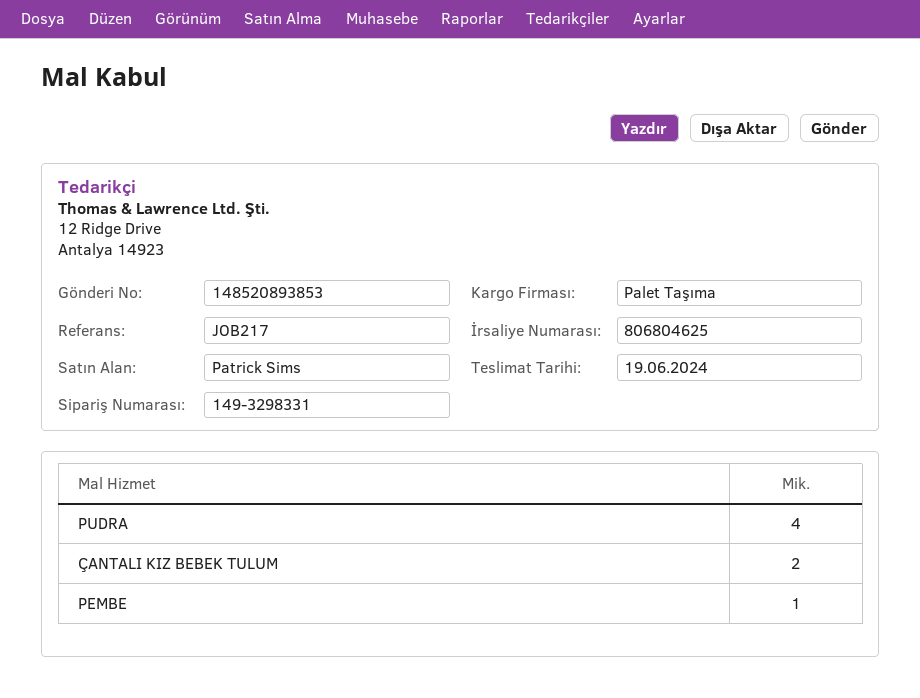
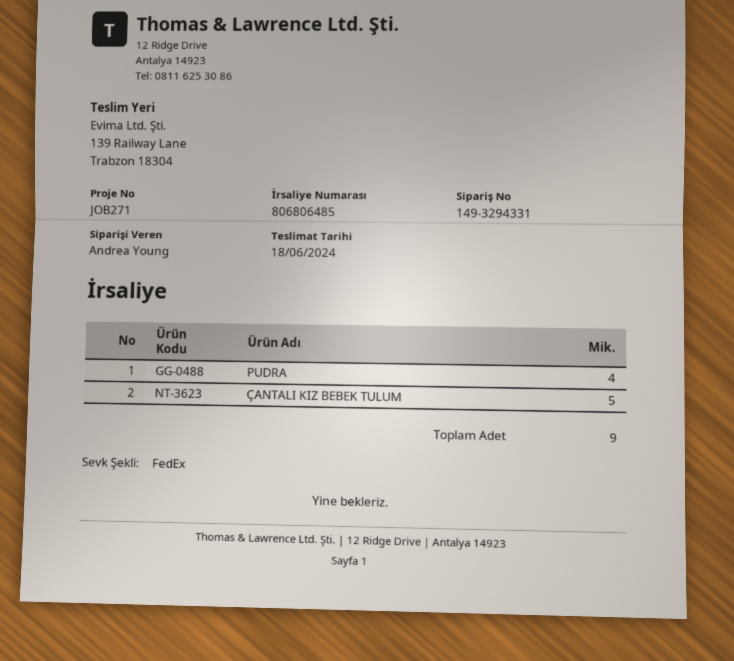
order number: 149-3298331 -> 149-3294331
delivery note number: 806804625 -> 806806485
delivery date: 2024-06-19 -> 2024-06-18
reference: JOB217 -> JOB271
ordered by: Patrick Sims -> Andrea Young
shipping method: pallet freight -> FedEx
ÇANTALI KIZ BEBEK TULUM: 2 -> 5
PEMBE: 1 -> none

